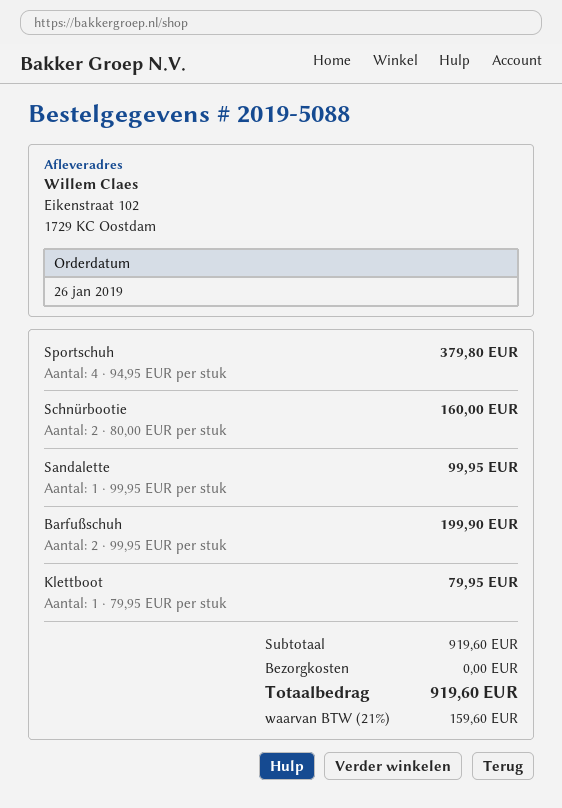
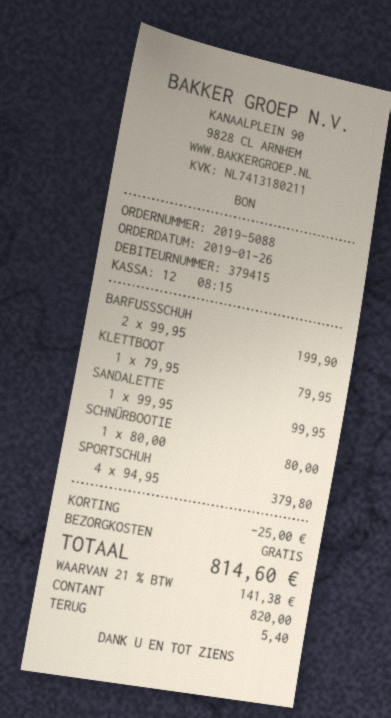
Schnürbootie: 2 x 80.00 = 160.00 -> 1 x 80.00 = 80.00
discount: none -> 25.00
tax: 21% = 159.60 -> 21% = 141.38
total: 919.60 -> 814.60

